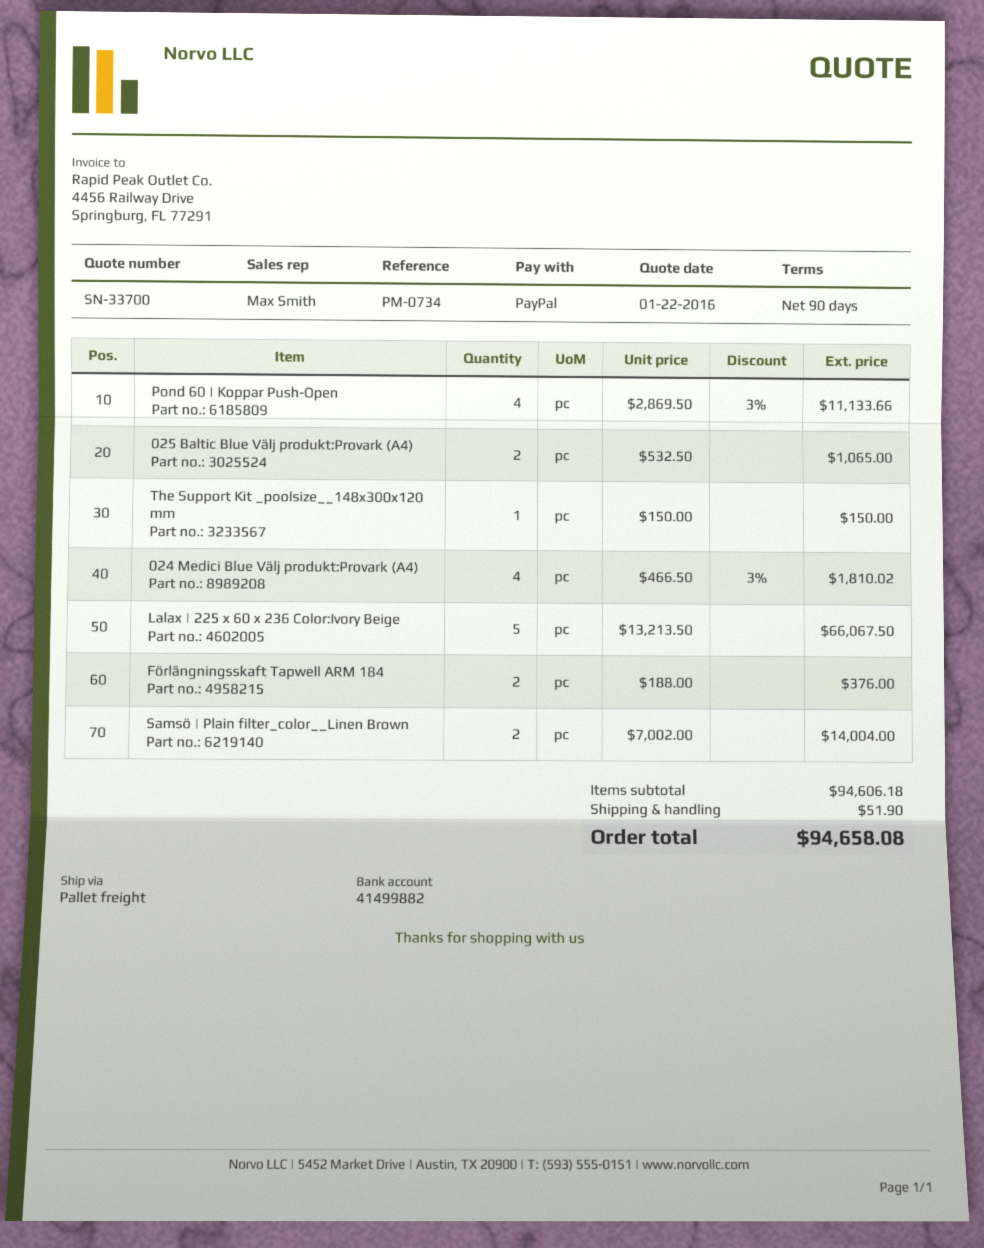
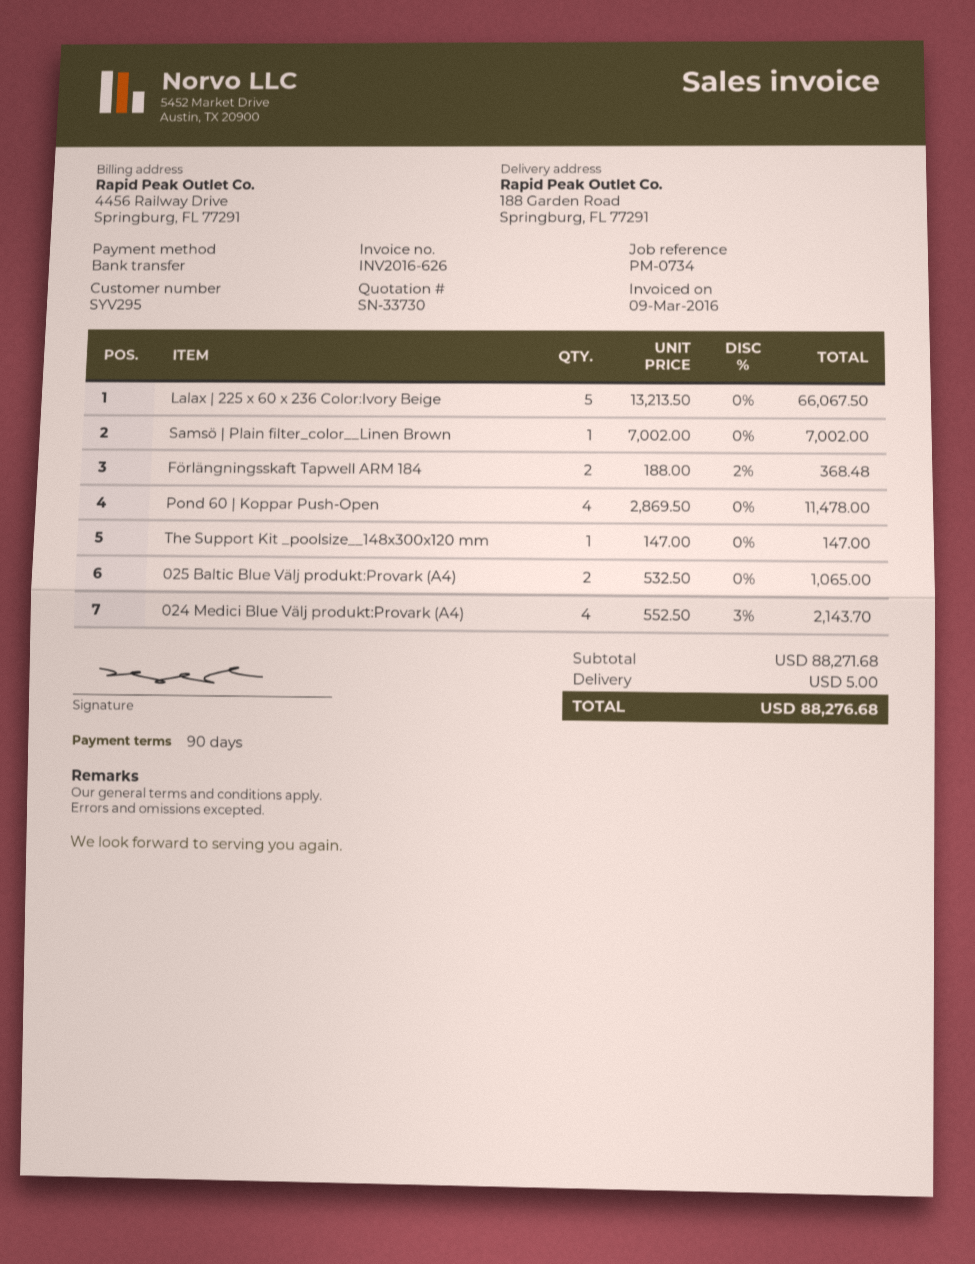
quote number: SN-33700 -> SN-33730
payment method: PayPal -> bank transfer
Pond 60 | Koppar Push-Open: 4 x 2869.50 - 3% = 11133.66 -> 4 x 2869.50 = 11478.00
The Support Kit _poolsize__148x300x120 mm: 1 x 150.00 = 150.00 -> 1 x 147.00 = 147.00
024 Medici Blue Välj produkt:Provark (A4): 4 x 466.50 - 3% = 1810.02 -> 4 x 552.50 - 3% = 2143.70
Förlängningsskaft Tapwell ARM 184: 2 x 188.00 = 376.00 -> 2 x 188.00 - 2% = 368.48
Samsö | Plain filter_color__Linen Brown: 2 x 7002.00 = 14004.00 -> 1 x 7002.00 = 7002.00
subtotal: 94606.18 -> 88271.68
shipping: 51.90 -> 5.00
total: 94658.08 -> 88276.68

